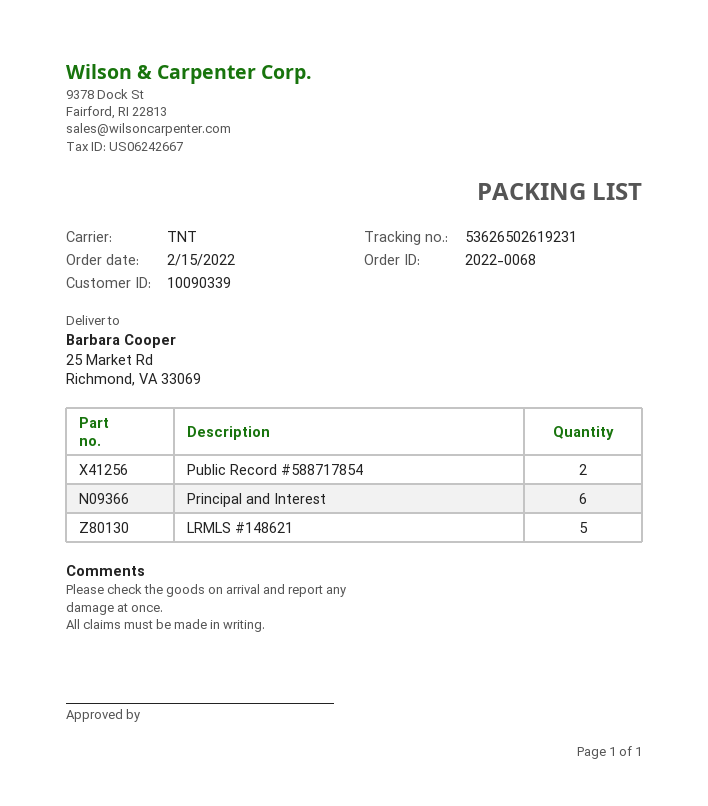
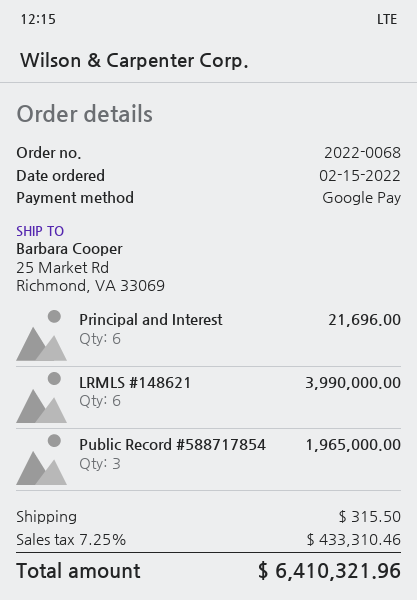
Public Record #588717854: 2 -> 3
LRMLS #148621: 5 -> 6

